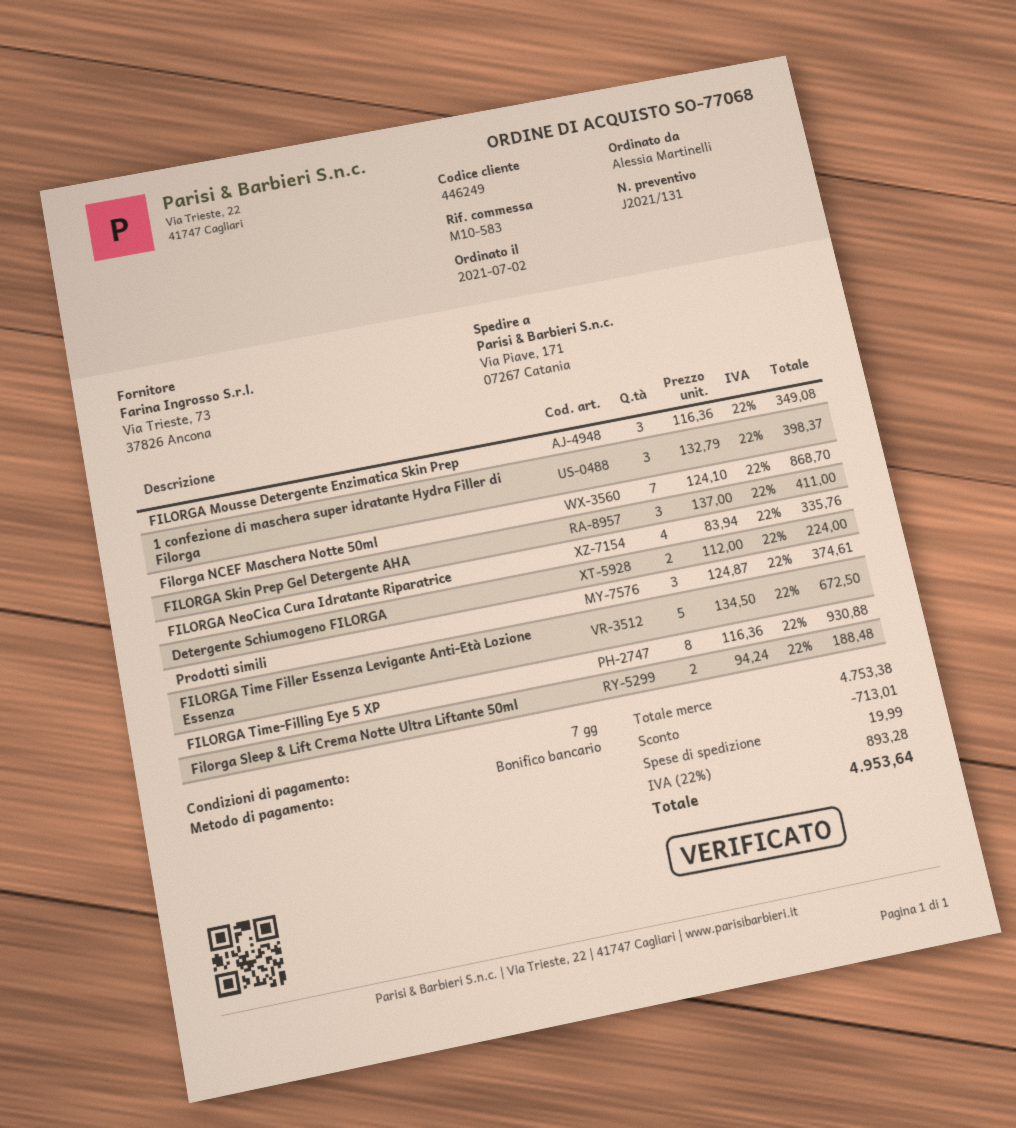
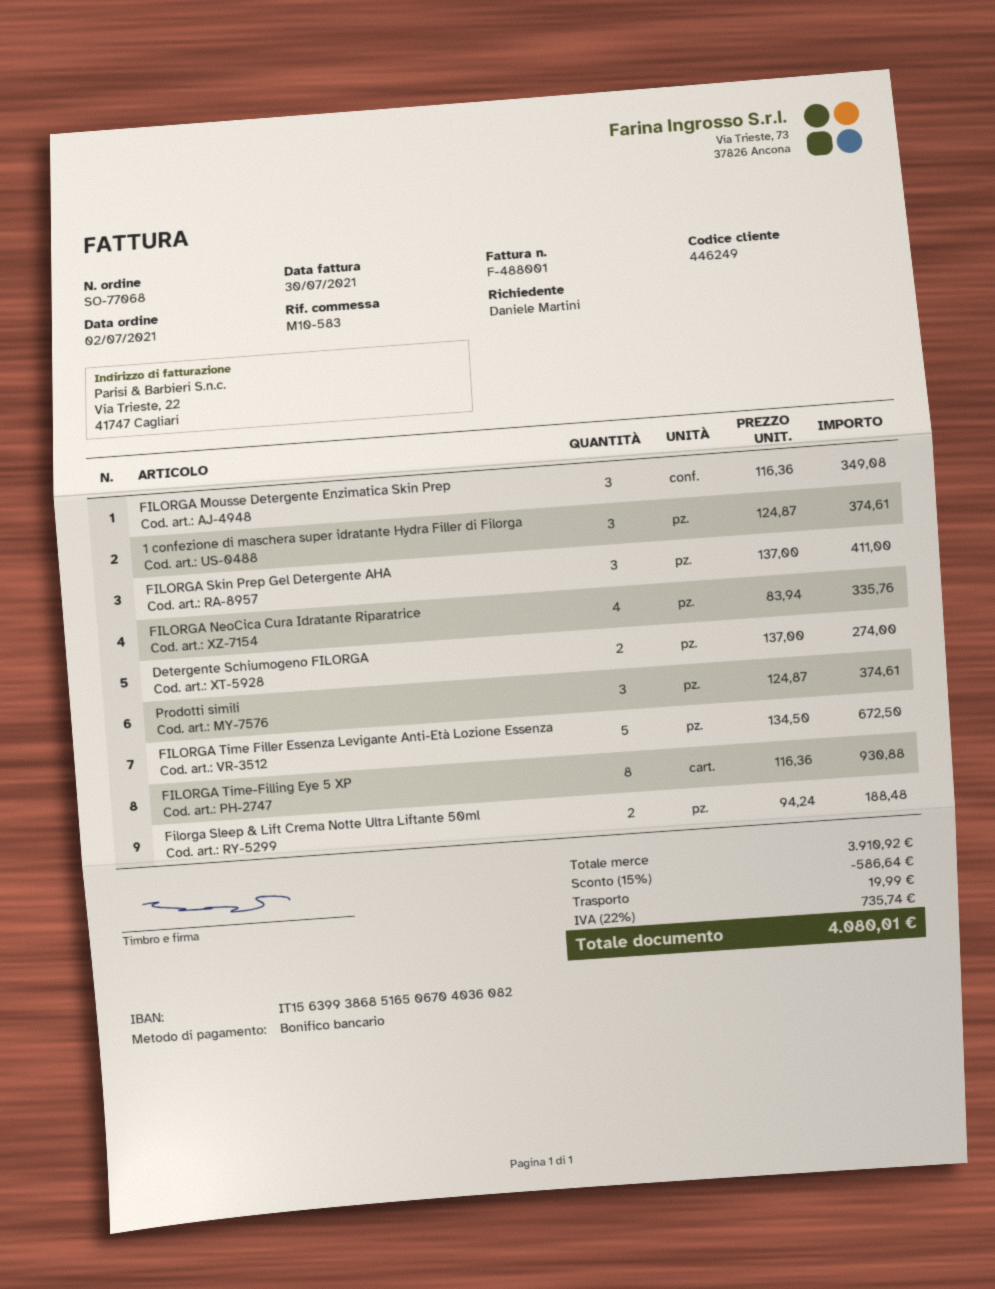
ordered by: Alessia Martinelli -> Daniele Martini
1 confezione di maschera super idratante Hydra Filler di Filorga: 3 x 132.79 = 398.37 -> 3 x 124.87 = 374.61
Filorga NCEF Maschera Notte 50ml: 7 x 124.10 = 868.70 -> none
Detergente Schiumogeno FILORGA: 2 x 112.00 = 224.00 -> 2 x 137.00 = 274.00
subtotal: 4753.38 -> 3910.92
discount: 713.01 -> 586.64
tax: 22% = 893.28 -> 22% = 735.74
total: 4953.64 -> 4080.01

